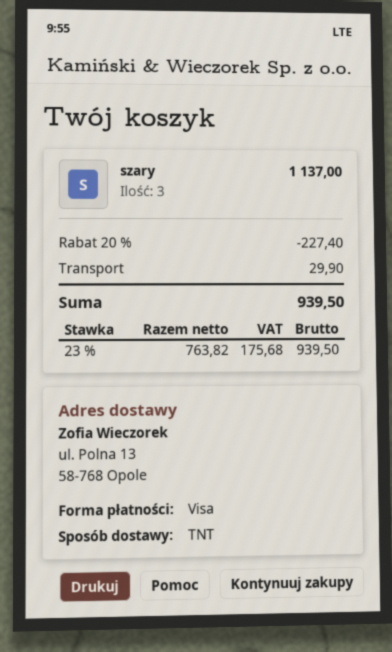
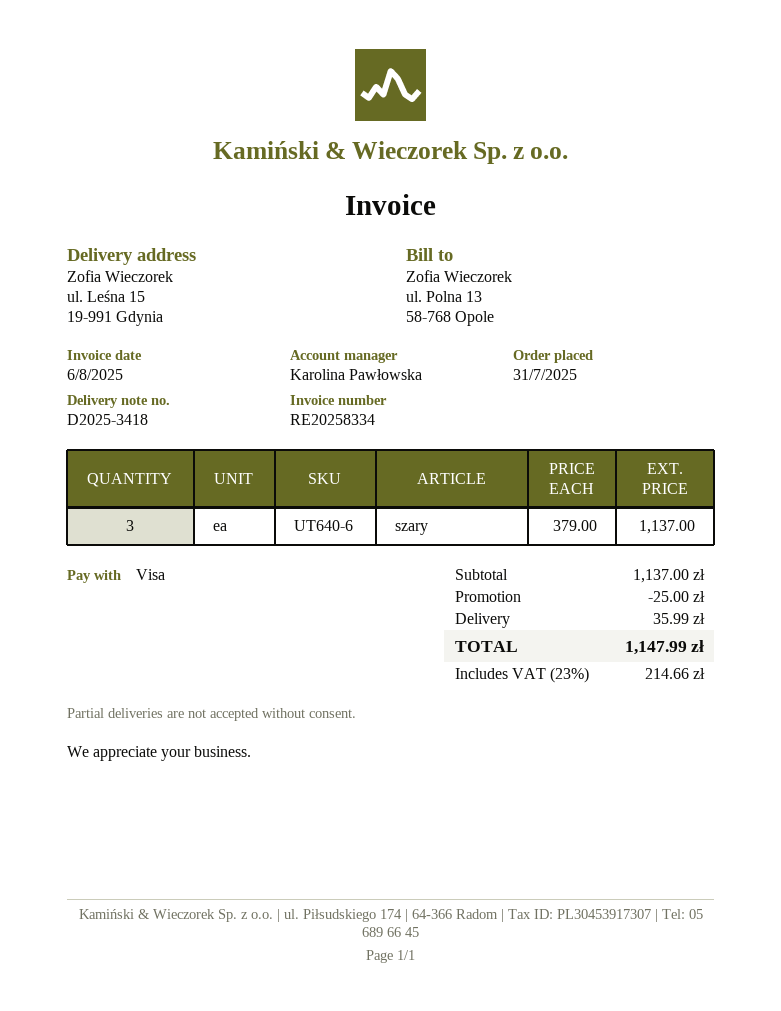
ship to: ul. Polna 13, 58-768 Opole -> ul. Leśna 15, 19-991 Gdynia
discount: 227.40 -> 25.00
shipping: 29.90 -> 35.99
tax: 23% = 175.68 -> 23% = 214.66
total: 939.50 -> 1147.99

